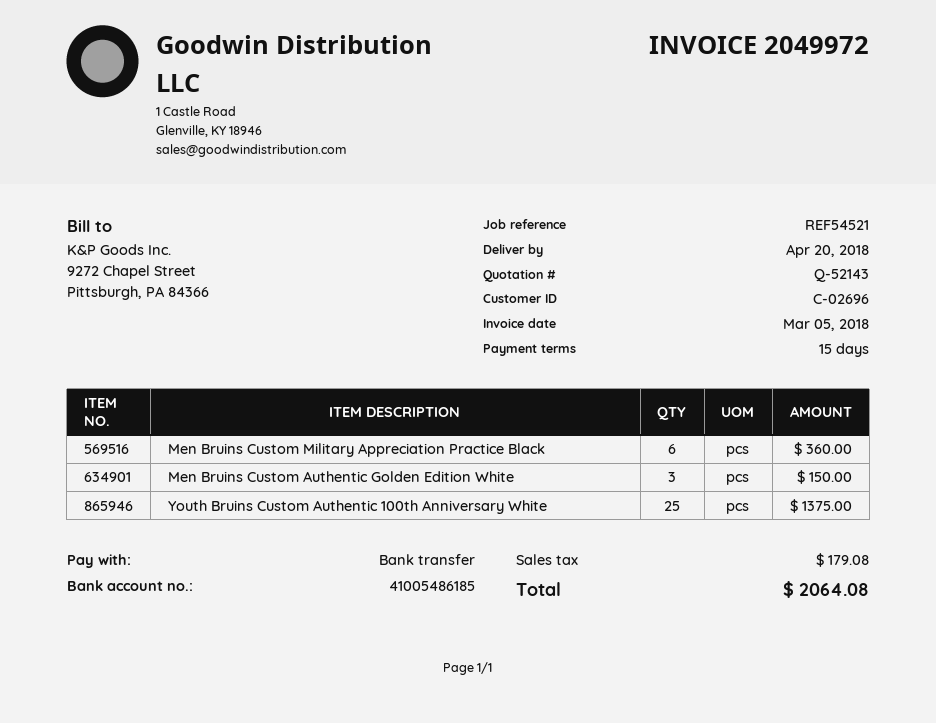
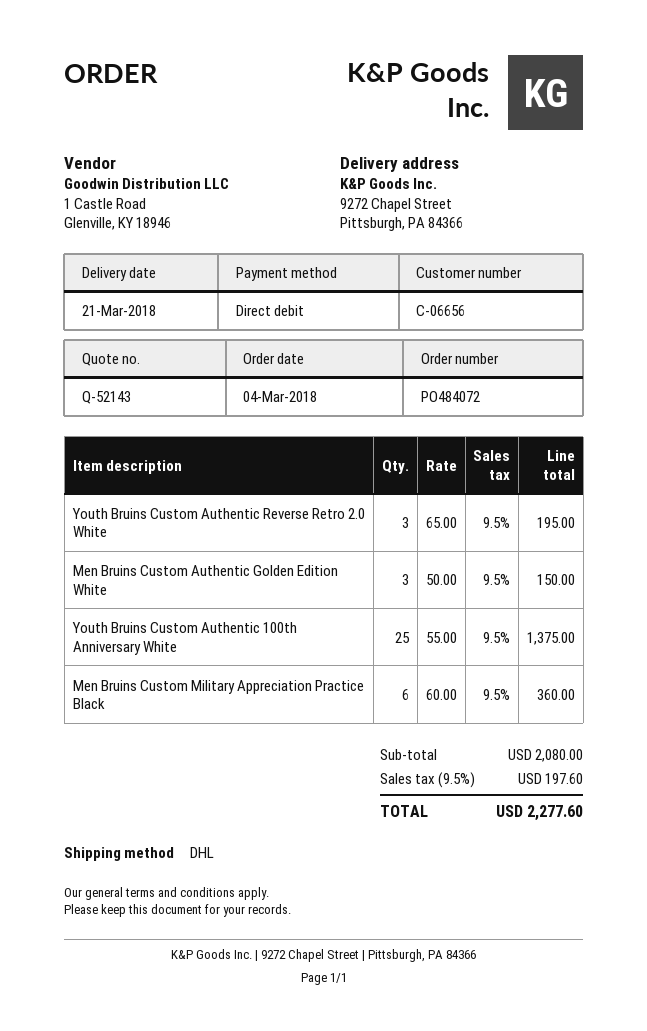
delivery date: 2018-04-20 -> 2018-03-21
customer number: C-02696 -> C-06656
payment method: bank transfer -> direct debit
Youth Bruins Custom Authentic Reverse Retro 2.0 White: none -> 3 for 195.00
tax: 179.08 -> 197.60
total: 2064.08 -> 2277.60

